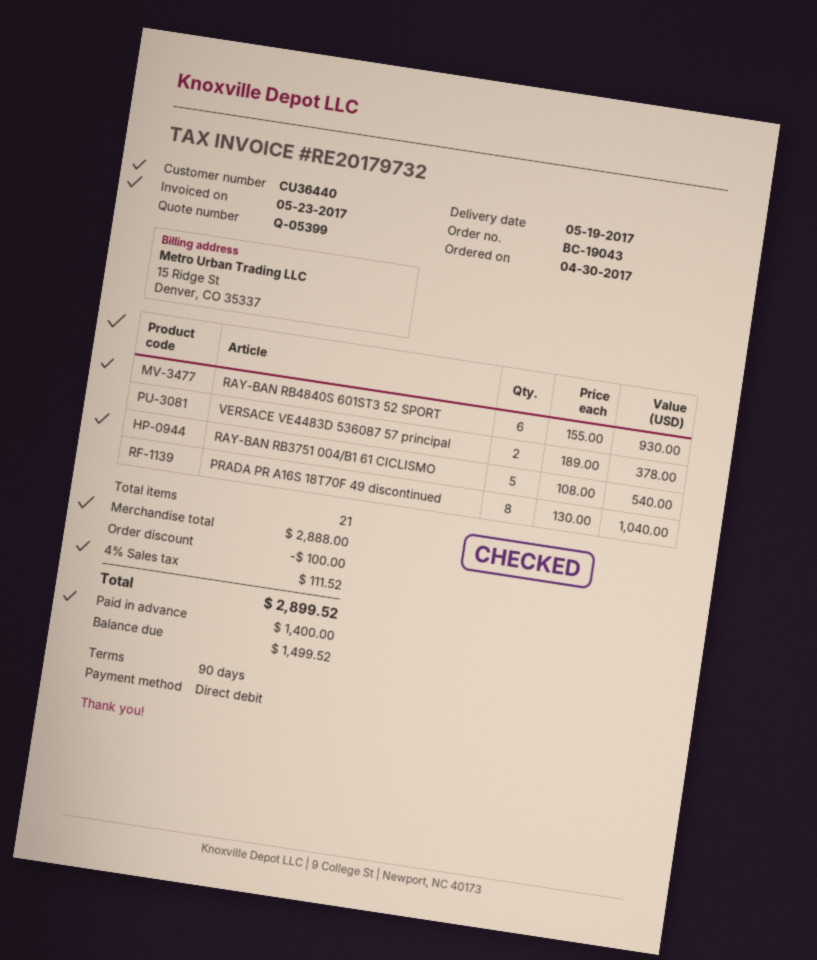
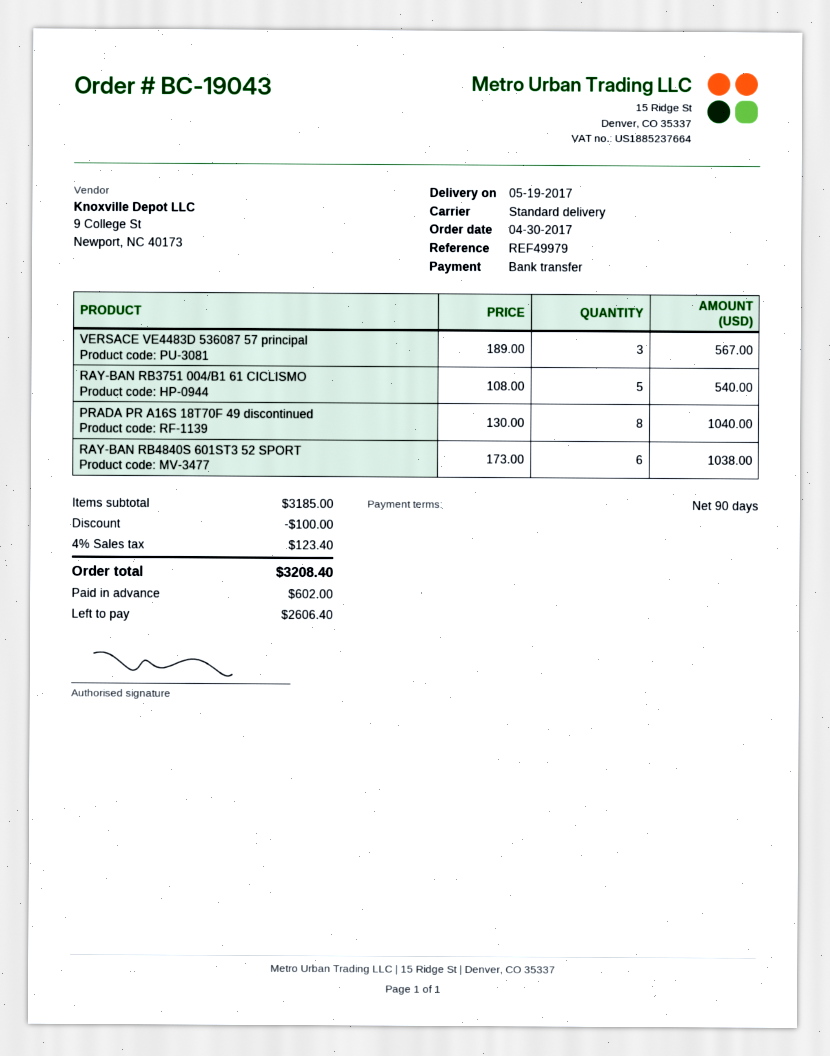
payment method: direct debit -> bank transfer
RAY-BAN RB4840S 601ST3 52 SPORT: 6 x 155.00 = 930.00 -> 6 x 173.00 = 1038.00
VERSACE VE4483D 536087 57 principal: 2 x 189.00 = 378.00 -> 3 x 189.00 = 567.00
subtotal: 2888.00 -> 3185.00
tax: 4% = 111.52 -> 4% = 123.40
total: 2899.52 -> 3208.40
deposit: 1400.00 -> 602.00
balance: 1499.52 -> 2606.40

